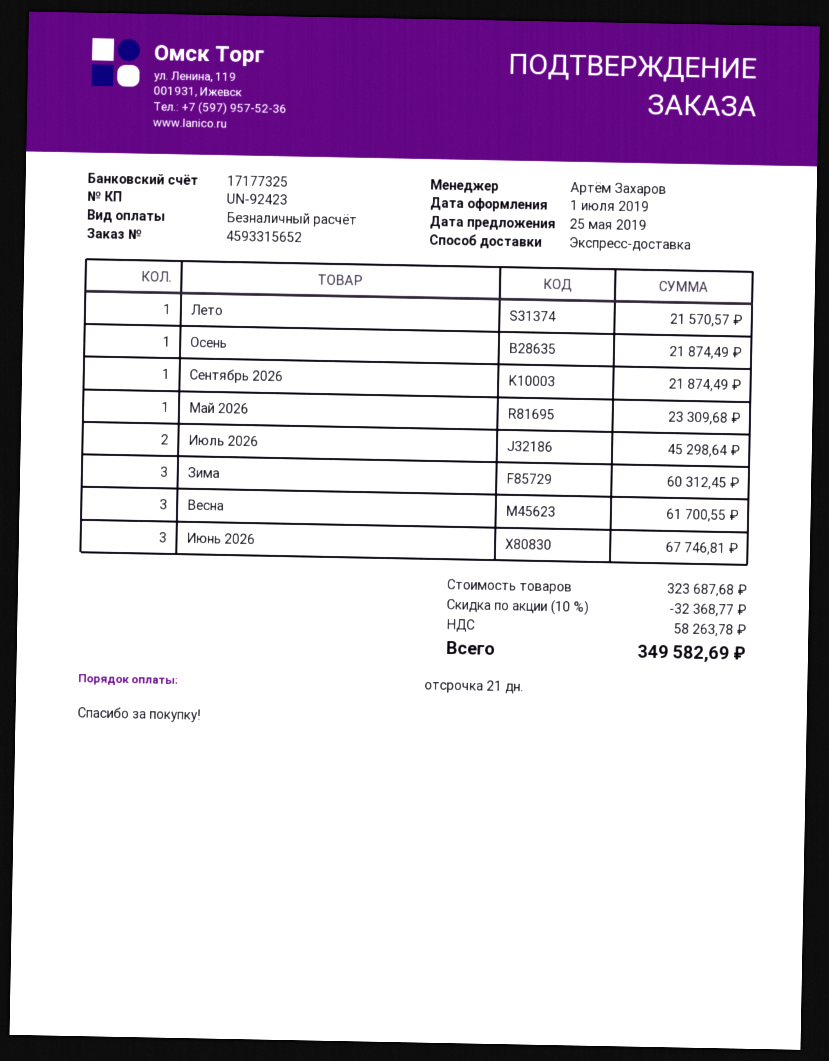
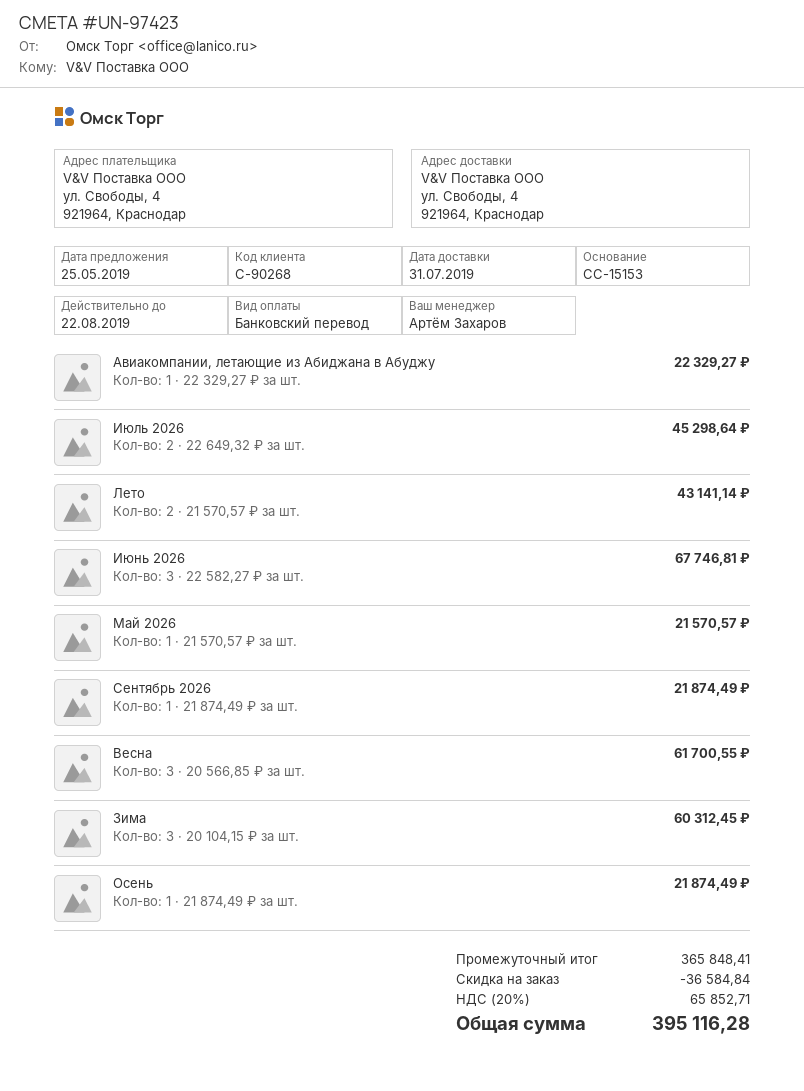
quote number: UN-92423 -> UN-97423
Лето: 1 for 21570.57 -> 2 for 43141.14
Май 2026: 1 for 23309.68 -> 1 for 21570.57
Авиакомпании, летающие из Абиджана в Абуджу: none -> 1 for 22329.27
subtotal: 323687.68 -> 365848.41
discount: 32368.77 -> 36584.84
tax: 58263.78 -> 65852.71
total: 349582.69 -> 395116.28

